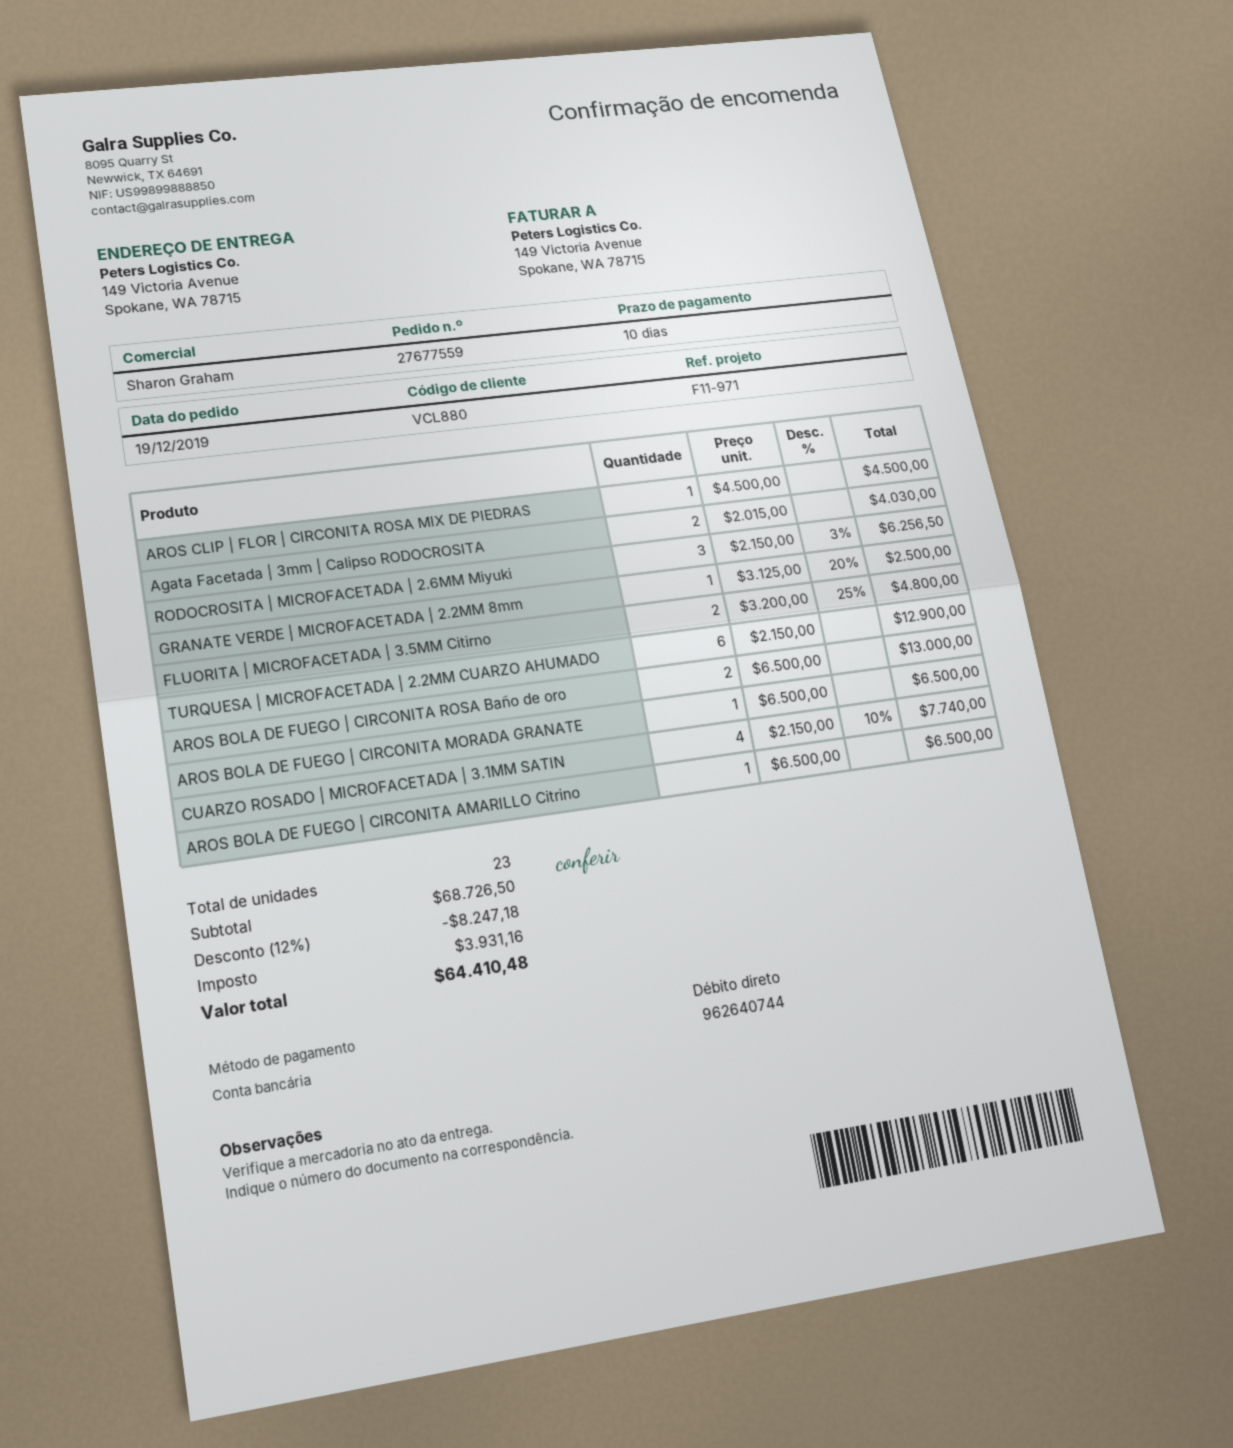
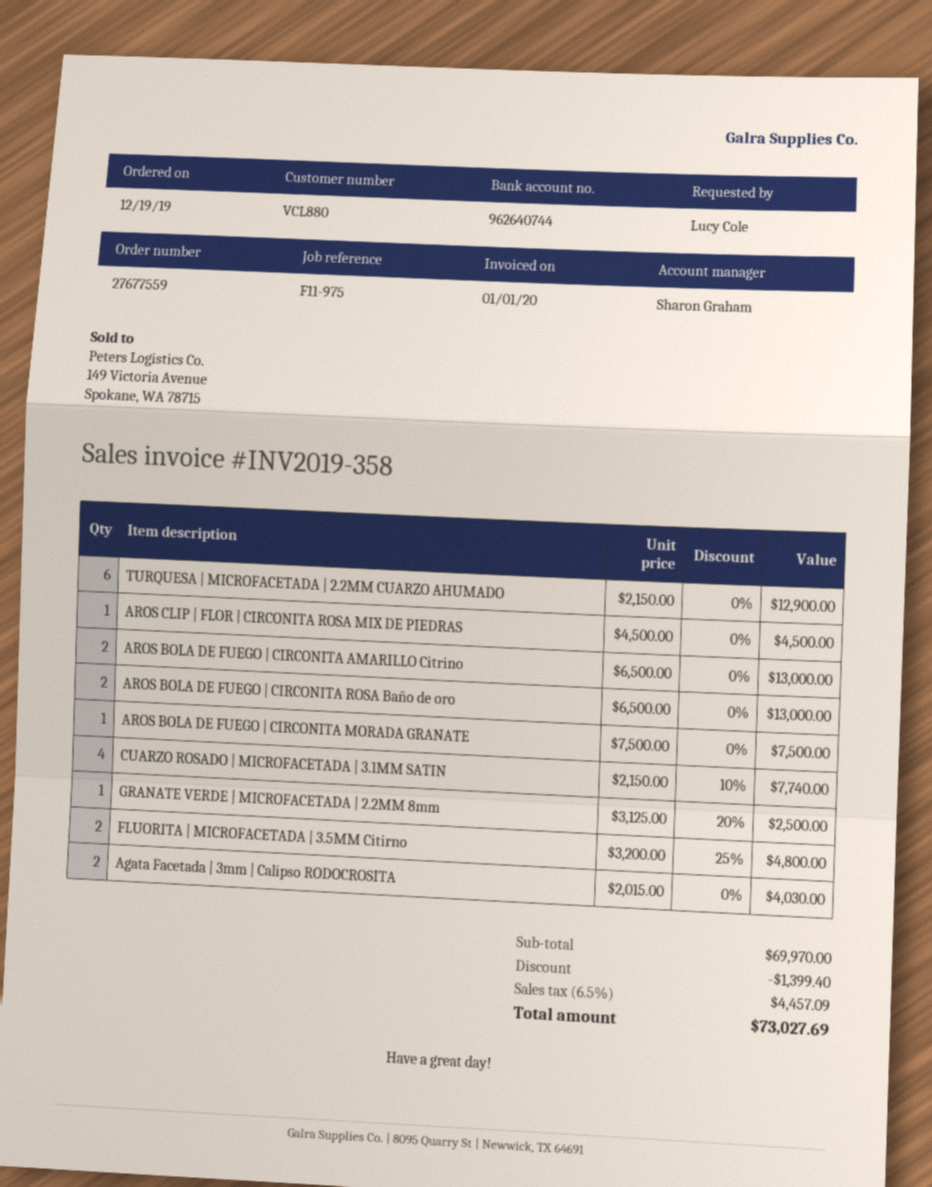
reference: F11-971 -> F11-975
RODOCROSITA | MICROFACETADA | 2.6MM Miyuki: 3 x 2150.00 - 3% = 6256.50 -> none
AROS BOLA DE FUEGO | CIRCONITA MORADA GRANATE: 1 x 6500.00 = 6500.00 -> 1 x 7500.00 = 7500.00
AROS BOLA DE FUEGO | CIRCONITA AMARILLO Citrino: 1 x 6500.00 = 6500.00 -> 2 x 6500.00 = 13000.00
subtotal: 68726.50 -> 69970.00
discount: 8247.18 -> 1399.40
tax: 3931.16 -> 4457.09
total: 64410.48 -> 73027.69

